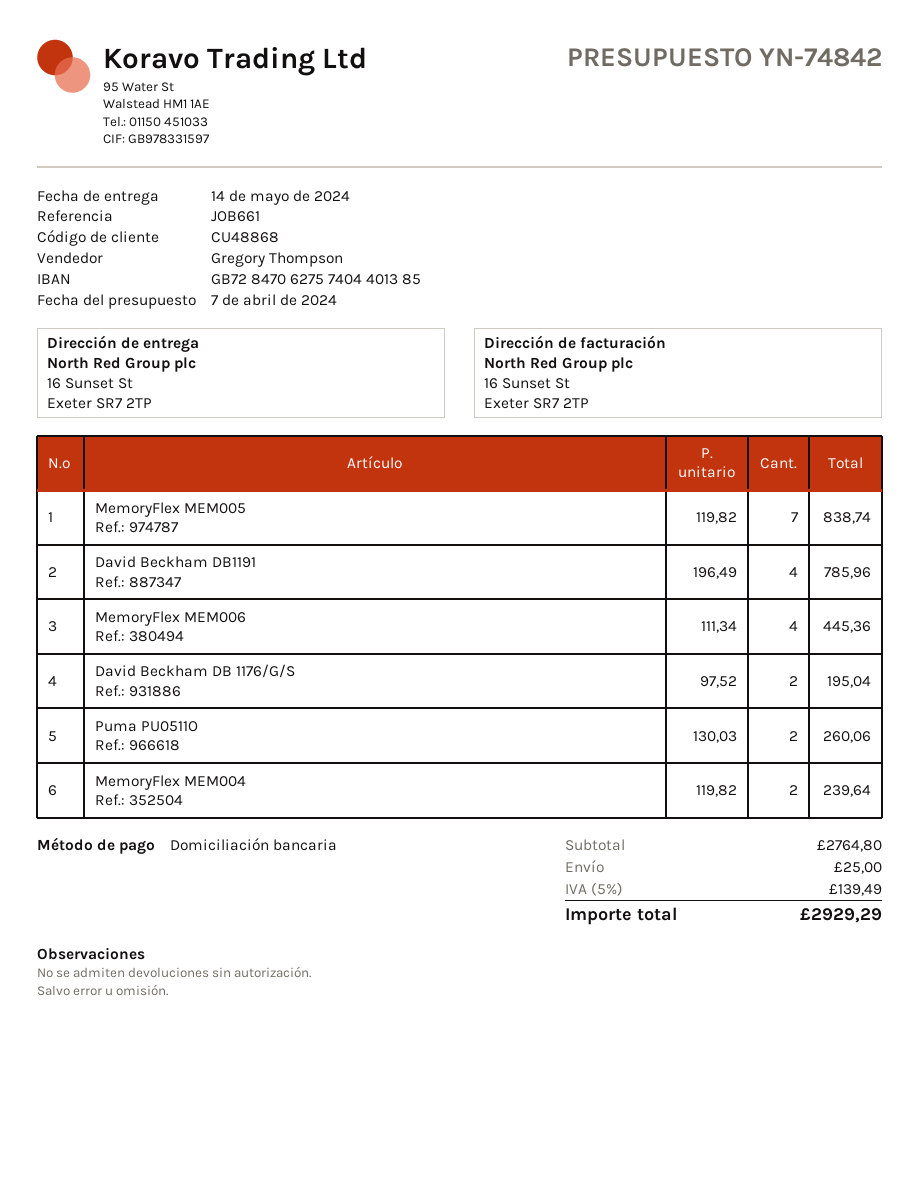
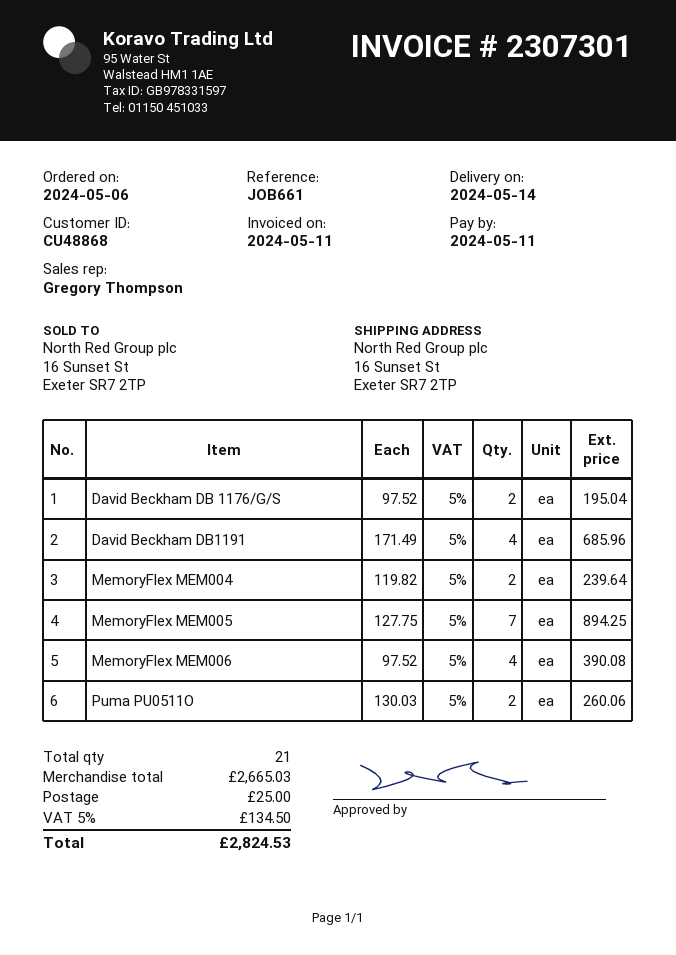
MemoryFlex MEM005: 7 x 119.82 = 838.74 -> 7 x 127.75 = 894.25
David Beckham DB1191: 4 x 196.49 = 785.96 -> 4 x 171.49 = 685.96
MemoryFlex MEM006: 4 x 111.34 = 445.36 -> 4 x 97.52 = 390.08
subtotal: 2764.80 -> 2665.03
tax: 5% = 139.49 -> 5% = 134.50
total: 2929.29 -> 2824.53

